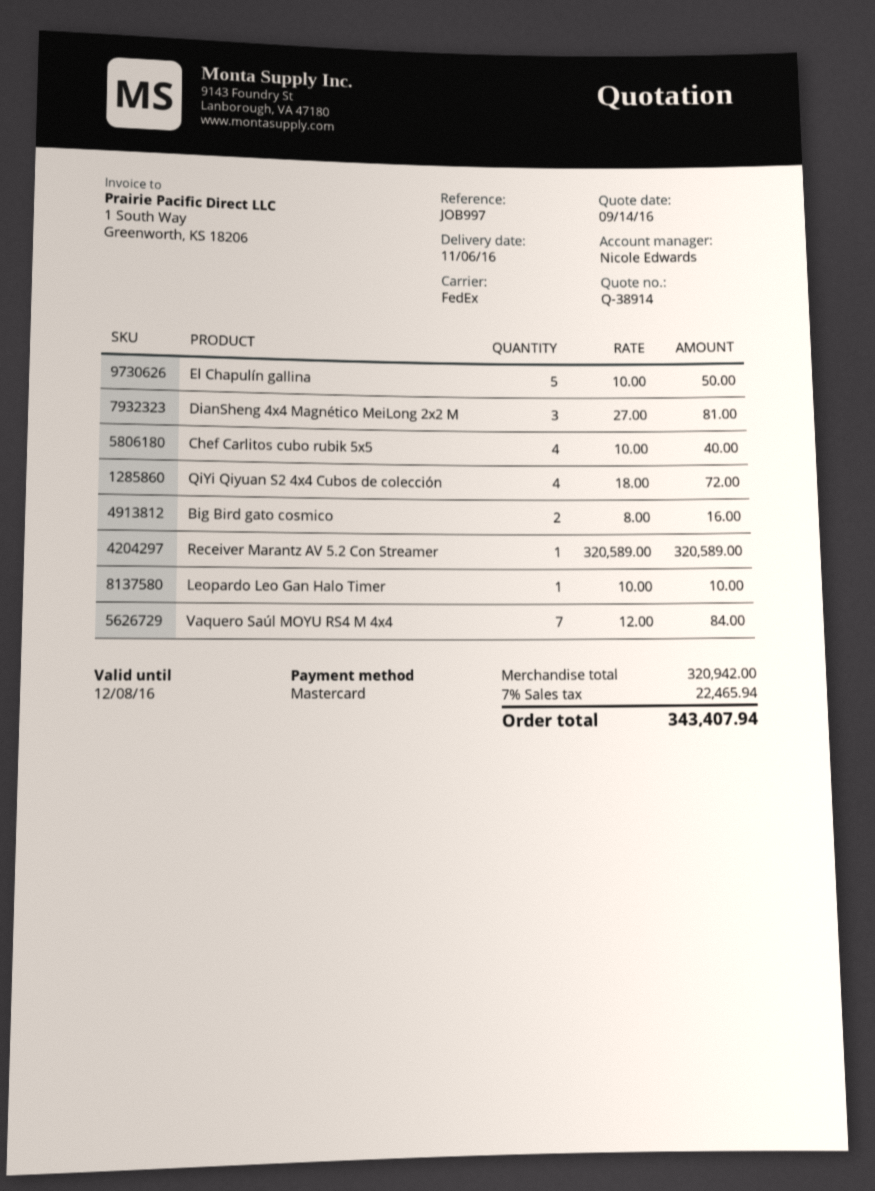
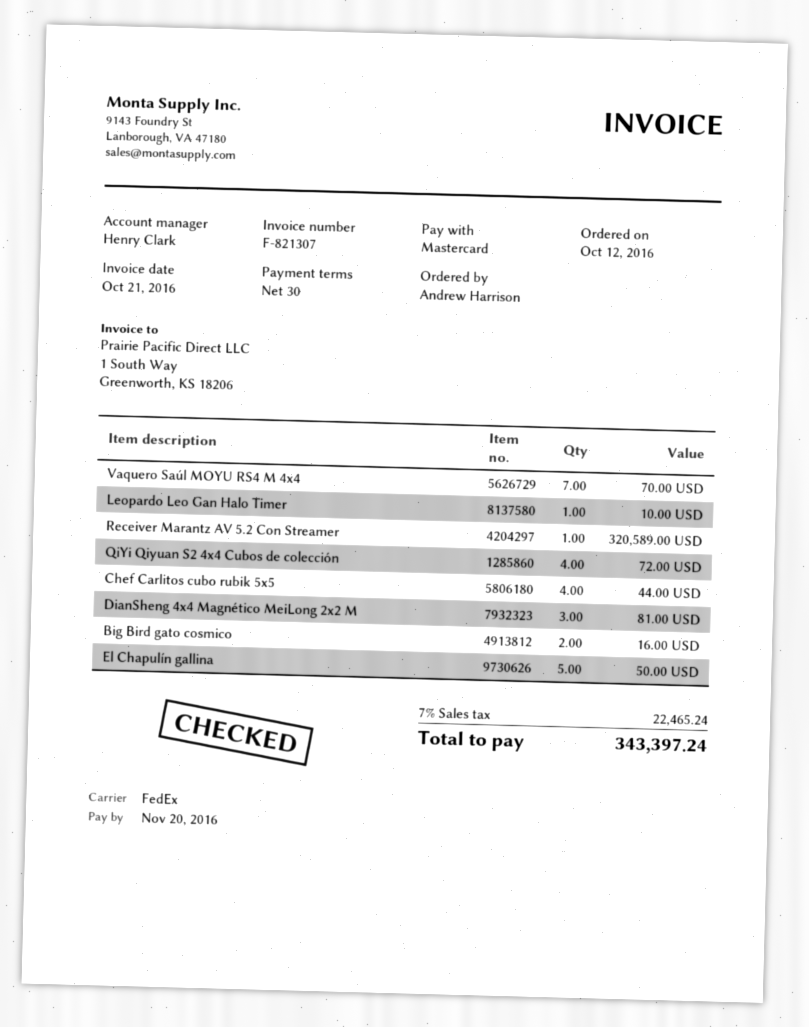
sales rep: Nicole Edwards -> Henry Clark
Chef Carlitos cubo rubik 5x5: 4 for 40.00 -> 4 for 44.00
Vaquero Saúl MOYU RS4 M 4x4: 7 for 84.00 -> 7 for 70.00
tax: 7% = 22465.94 -> 7% = 22465.24
total: 343407.94 -> 343397.24

